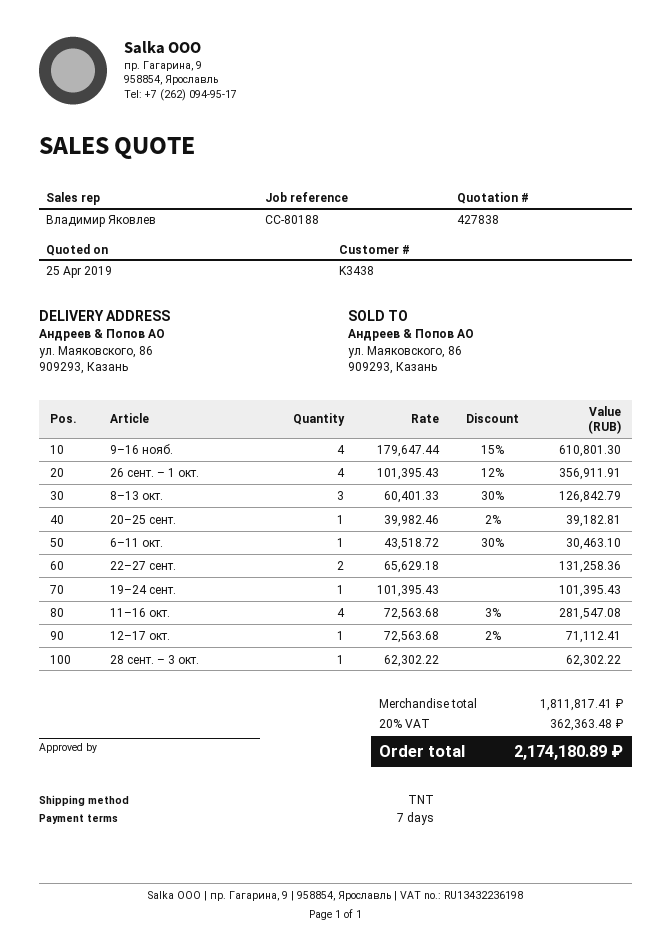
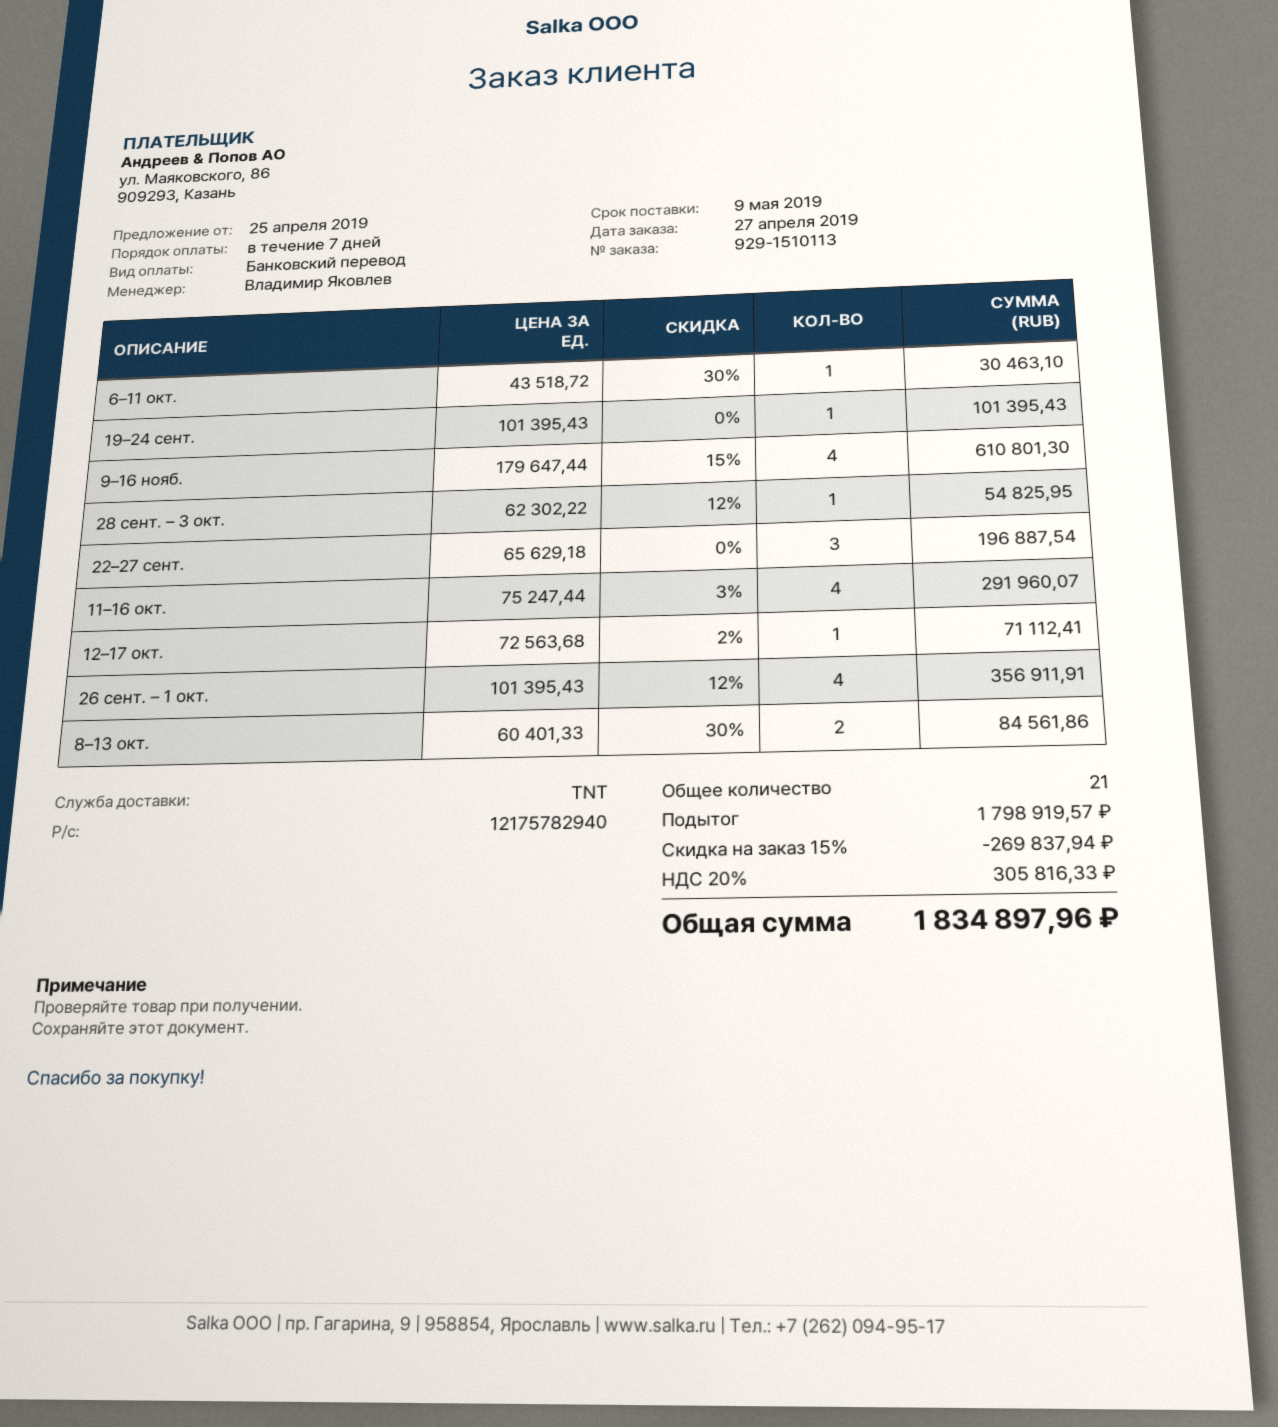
8–13 окт.: 3 x 60401.33 - 30% = 126842.79 -> 2 x 60401.33 - 30% = 84561.86
20–25 сент.: 1 x 39982.46 - 2% = 39182.81 -> none
22–27 сент.: 2 x 65629.18 = 131258.36 -> 3 x 65629.18 = 196887.54
11–16 окт.: 4 x 72563.68 - 3% = 281547.08 -> 4 x 75247.44 - 3% = 291960.07
28 сент. – 3 окт.: 1 x 62302.22 = 62302.22 -> 1 x 62302.22 - 12% = 54825.95
subtotal: 1811817.41 -> 1798919.57
discount: none -> 15% = 269837.94
tax: 20% = 362363.48 -> 20% = 305816.33
total: 2174180.89 -> 1834897.96

